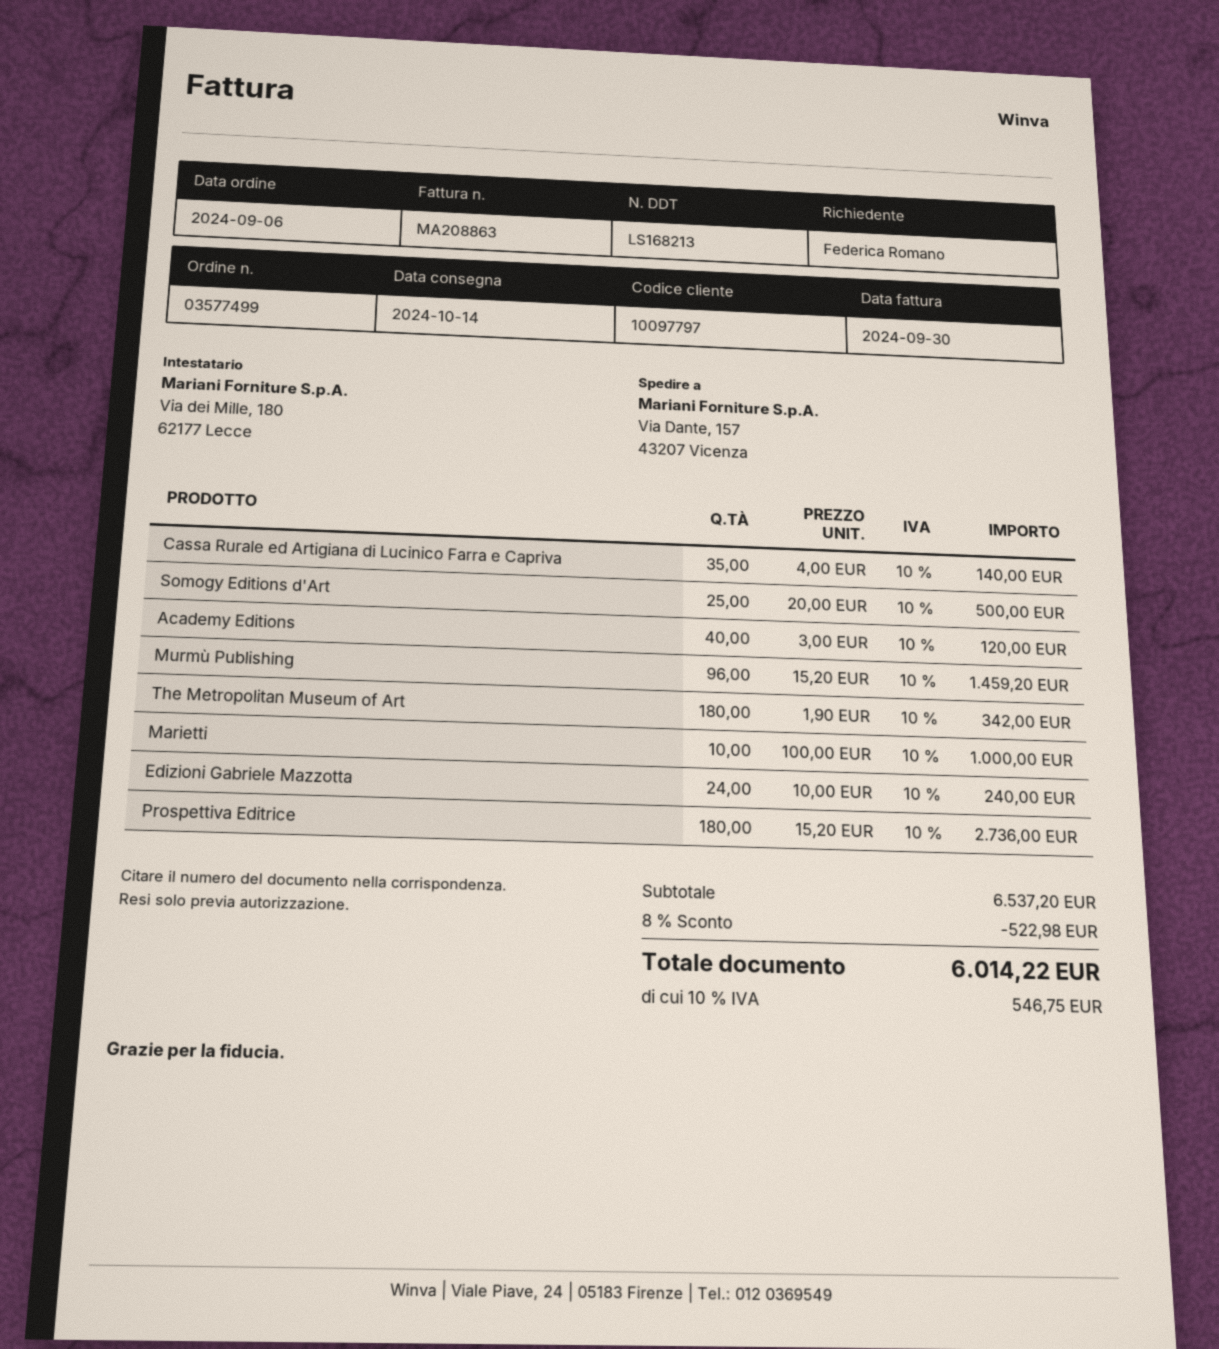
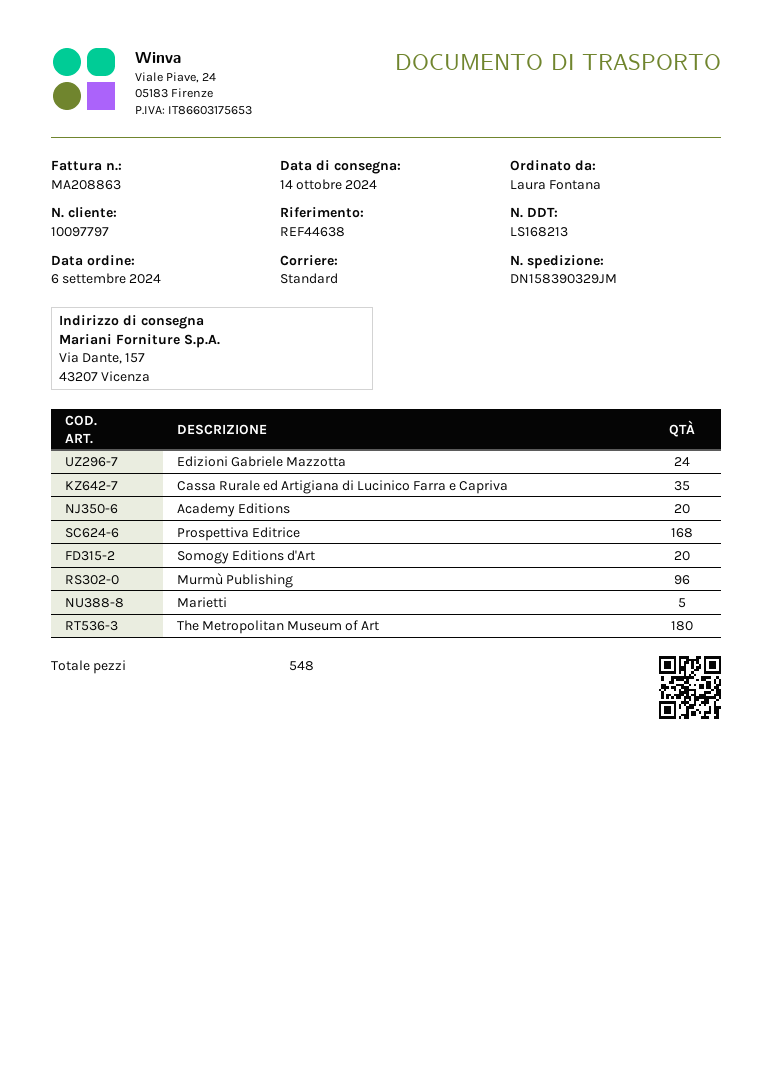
ordered by: Federica Romano -> Laura Fontana
Somogy Editions d'Art: 25 -> 20
Academy Editions: 40 -> 20
Marietti: 10 -> 5
Prospettiva Editrice: 180 -> 168

